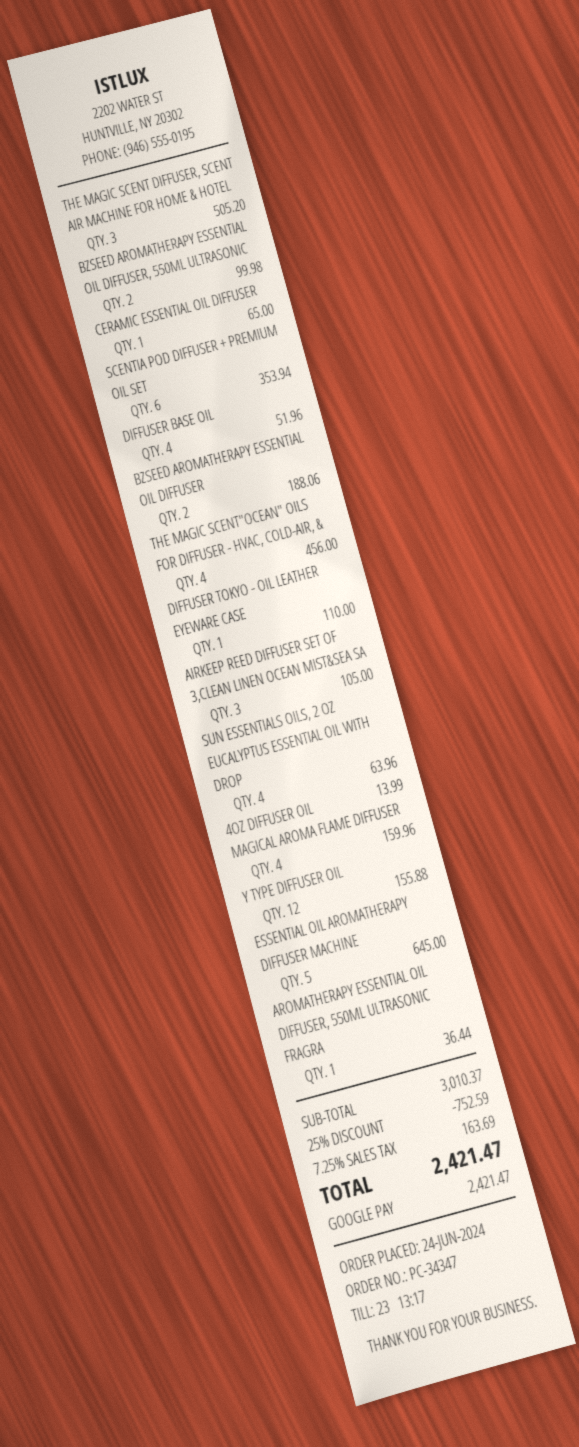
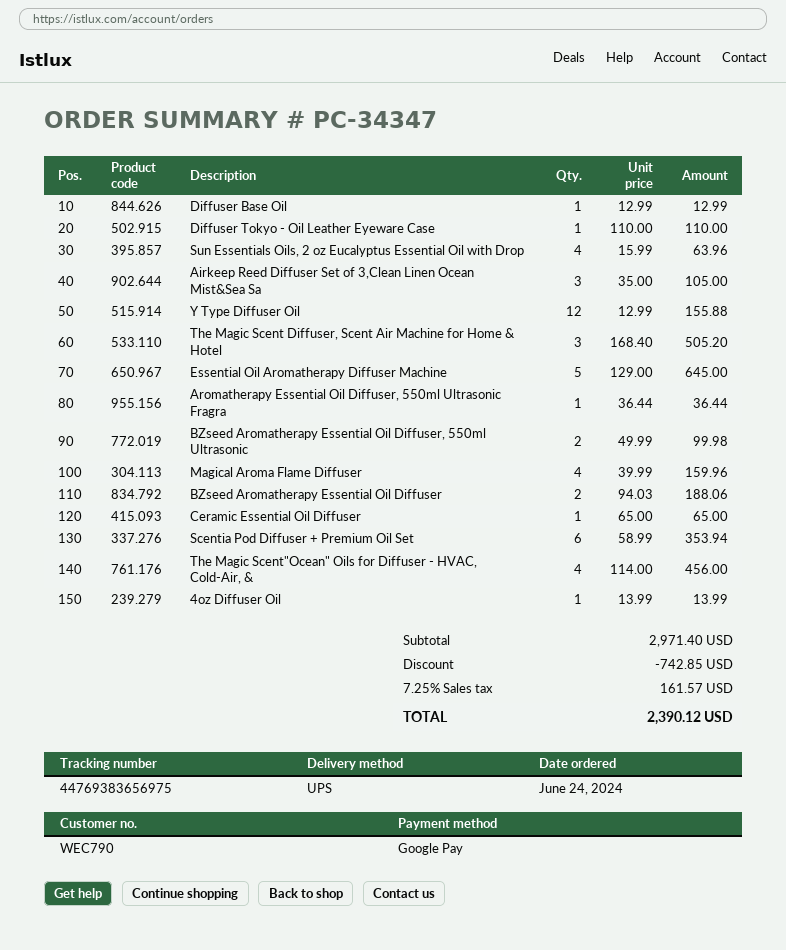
DIFFUSER BASE OIL: 4 for 51.96 -> 1 for 12.99
subtotal: 3010.37 -> 2971.40
discount: 752.59 -> 742.85
tax: 7.25% = 163.69 -> 7.25% = 161.57
total: 2421.47 -> 2390.12

